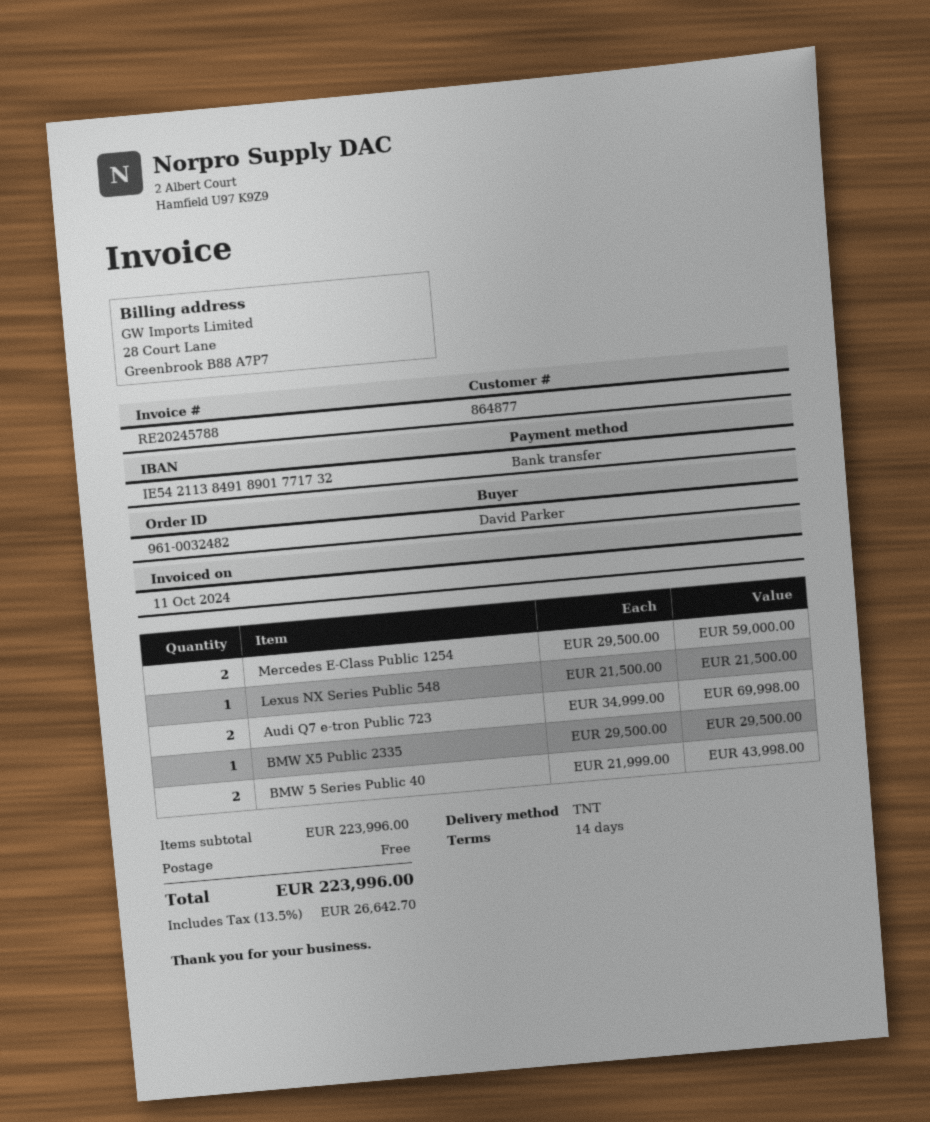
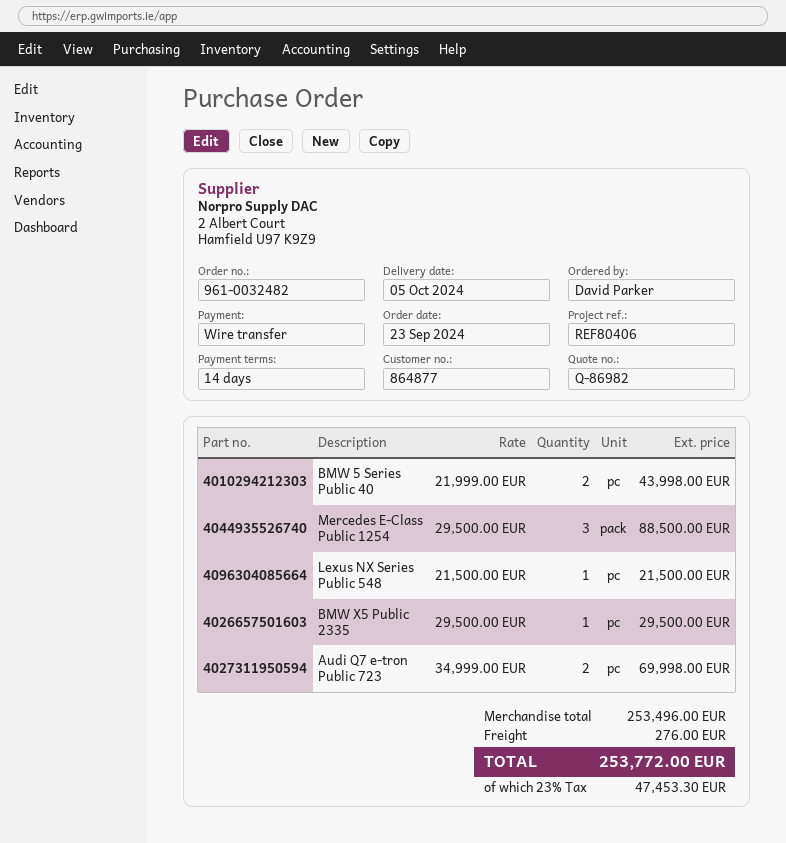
Mercedes E-Class Public 1254: 2 x 29500.00 = 59000.00 -> 3 x 29500.00 = 88500.00
subtotal: 223996.00 -> 253496.00
shipping: 0.00 -> 276.00
tax: 13.5% = 26642.70 -> 23% = 47453.30
total: 223996.00 -> 253772.00

